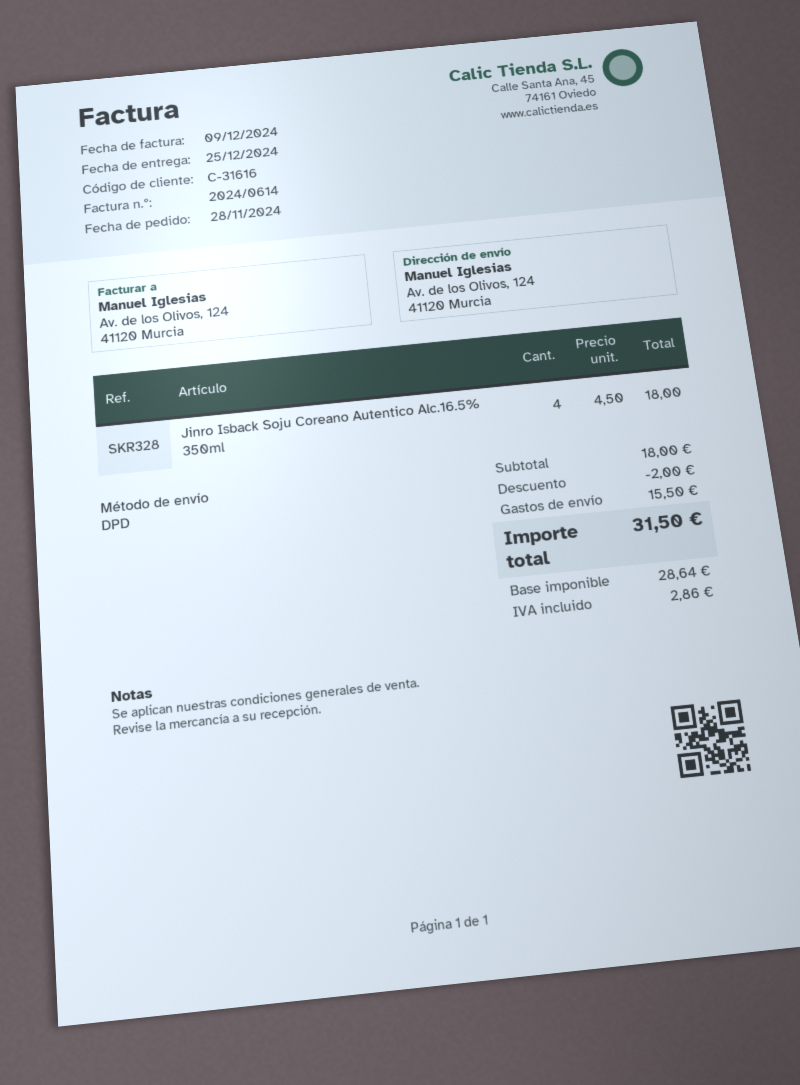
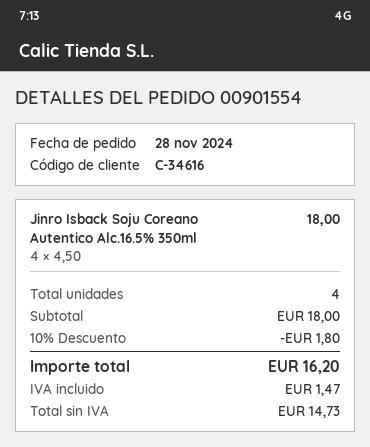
customer number: C-31616 -> C-34616
discount: 2.00 -> 1.80
shipping: 15.50 -> none
net: 28.64 -> 14.73
tax: 2.86 -> 1.47
total: 31.50 -> 16.20

